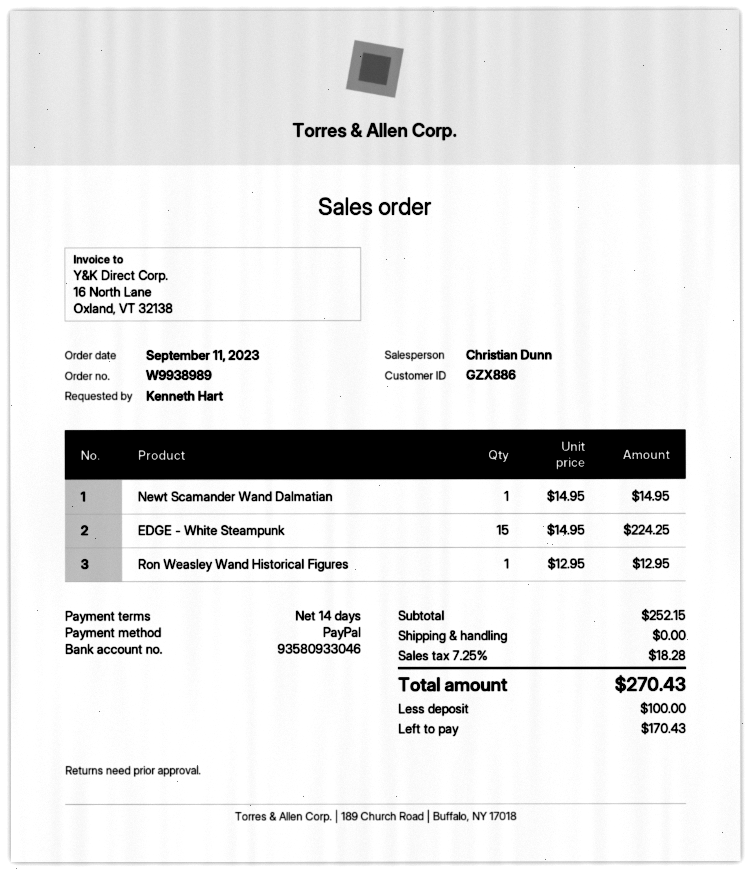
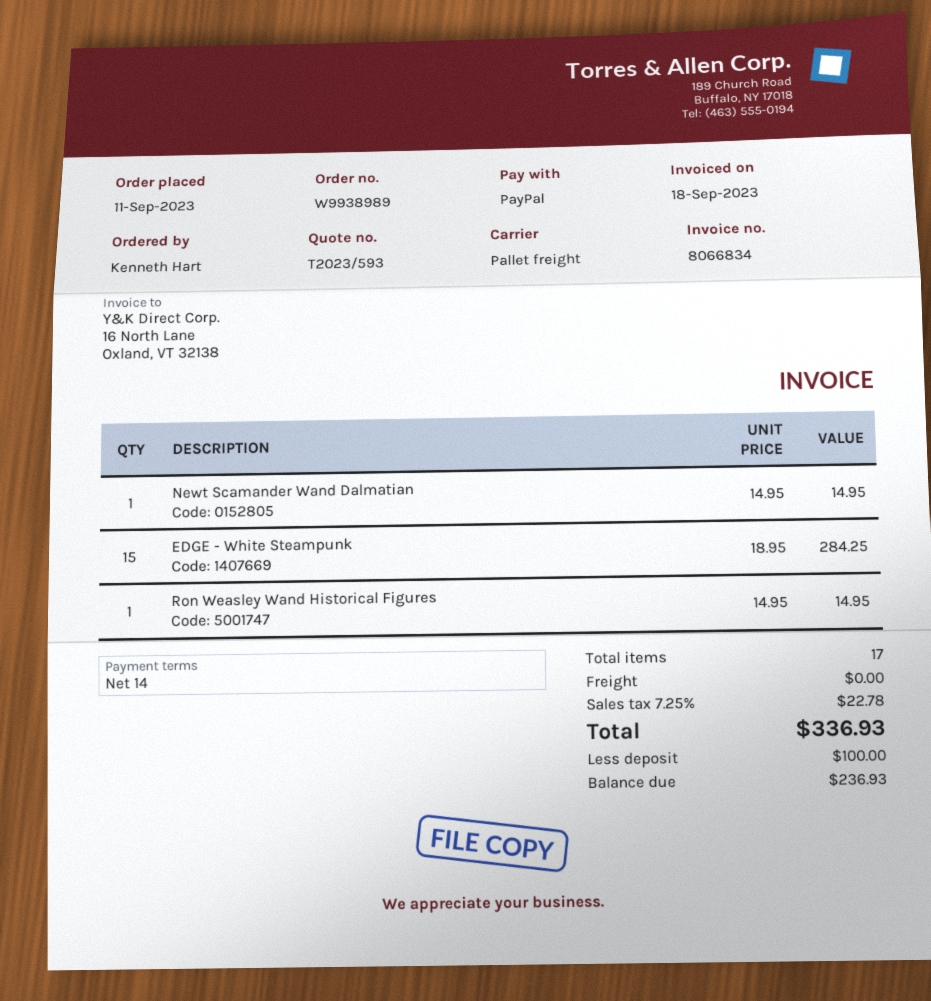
EDGE - White Steampunk: 15 x 14.95 = 224.25 -> 15 x 18.95 = 284.25
Ron Weasley Wand Historical Figures: 1 x 12.95 = 12.95 -> 1 x 14.95 = 14.95
tax: 7.25% = 18.28 -> 7.25% = 22.78
total: 270.43 -> 336.93
balance: 170.43 -> 236.93

